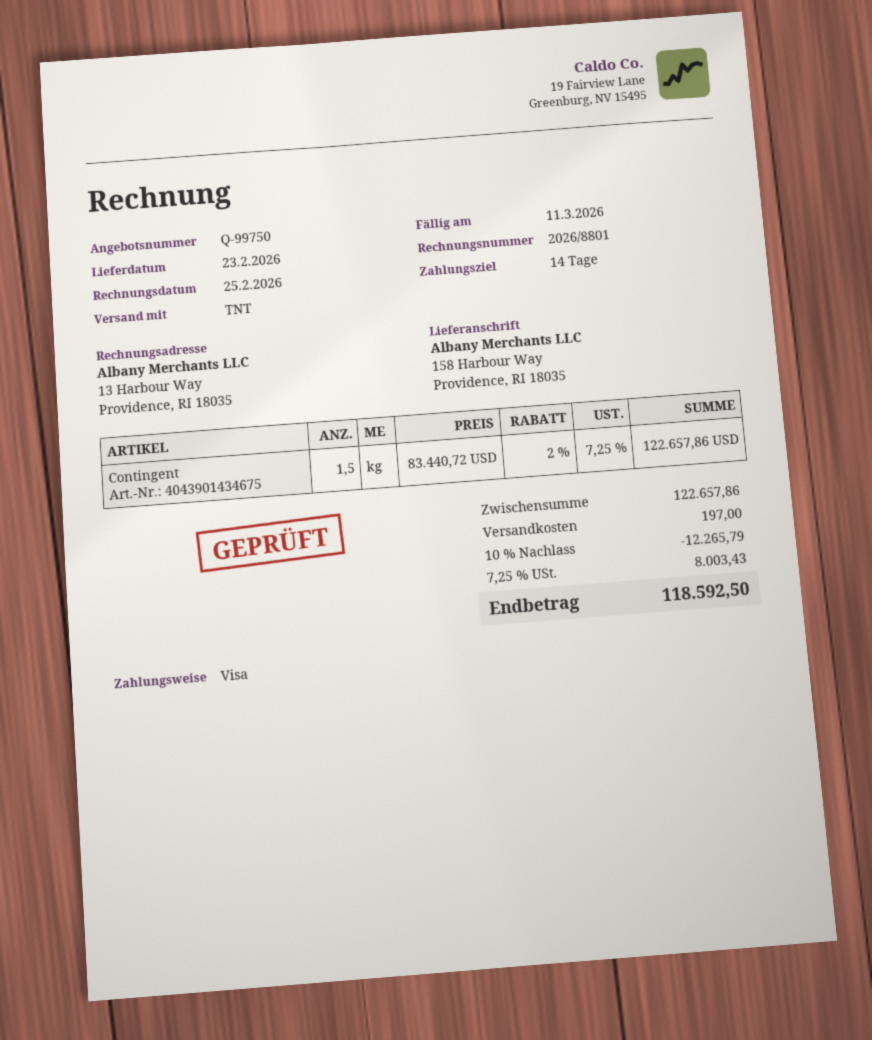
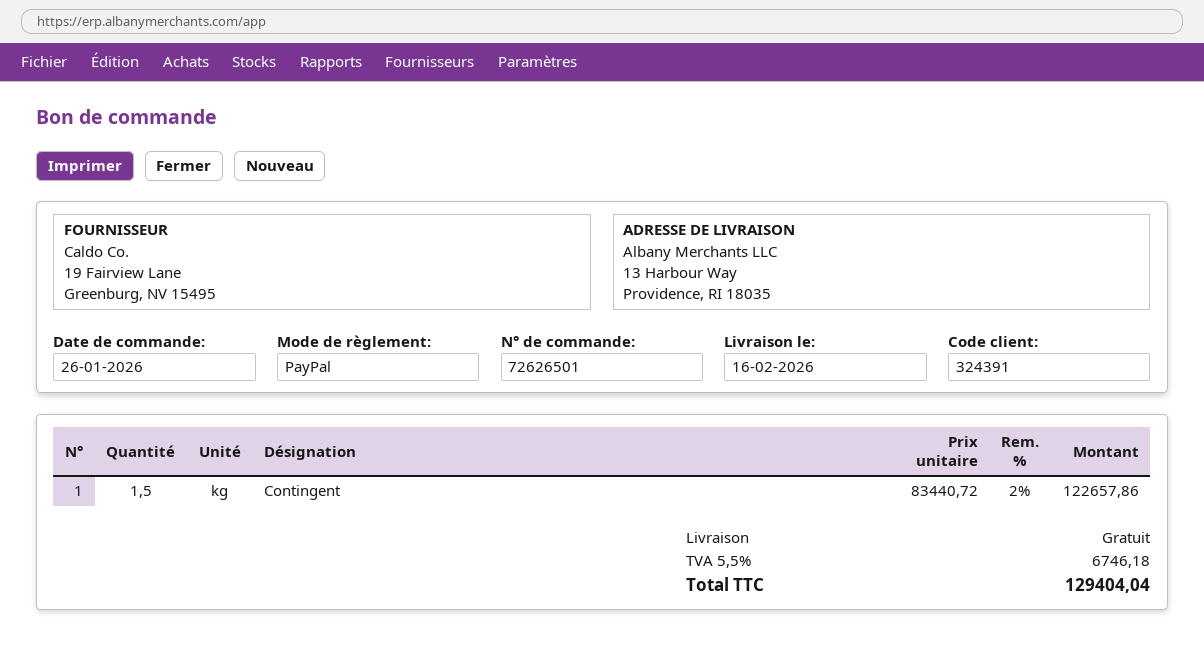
delivery date: 2026-02-23 -> 2026-02-16
payment method: Visa -> PayPal
ship to: 158 Harbour Way, Providence, RI 18035 -> 13 Harbour Way, Providence, RI 18035
discount: 10% = 12265.79 -> none
shipping: 197.00 -> 0.00
tax: 7.25% = 8003.43 -> 5.5% = 6746.18
total: 118592.50 -> 129404.04

